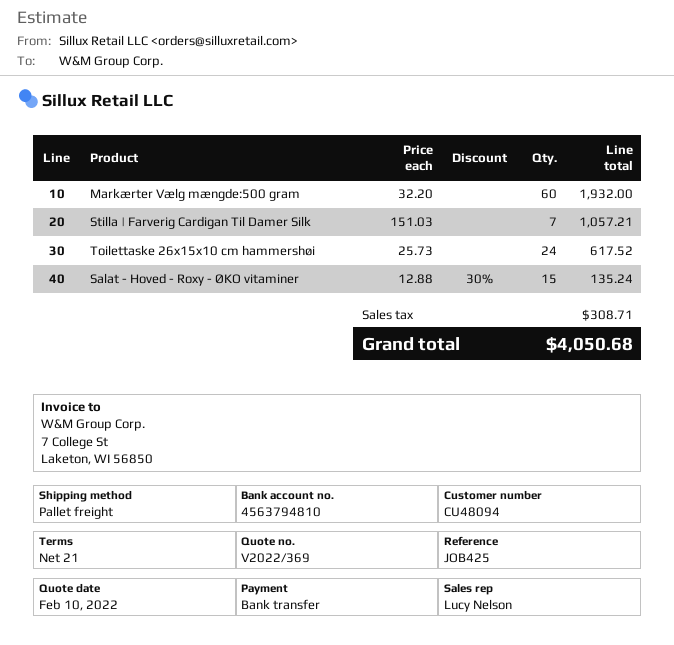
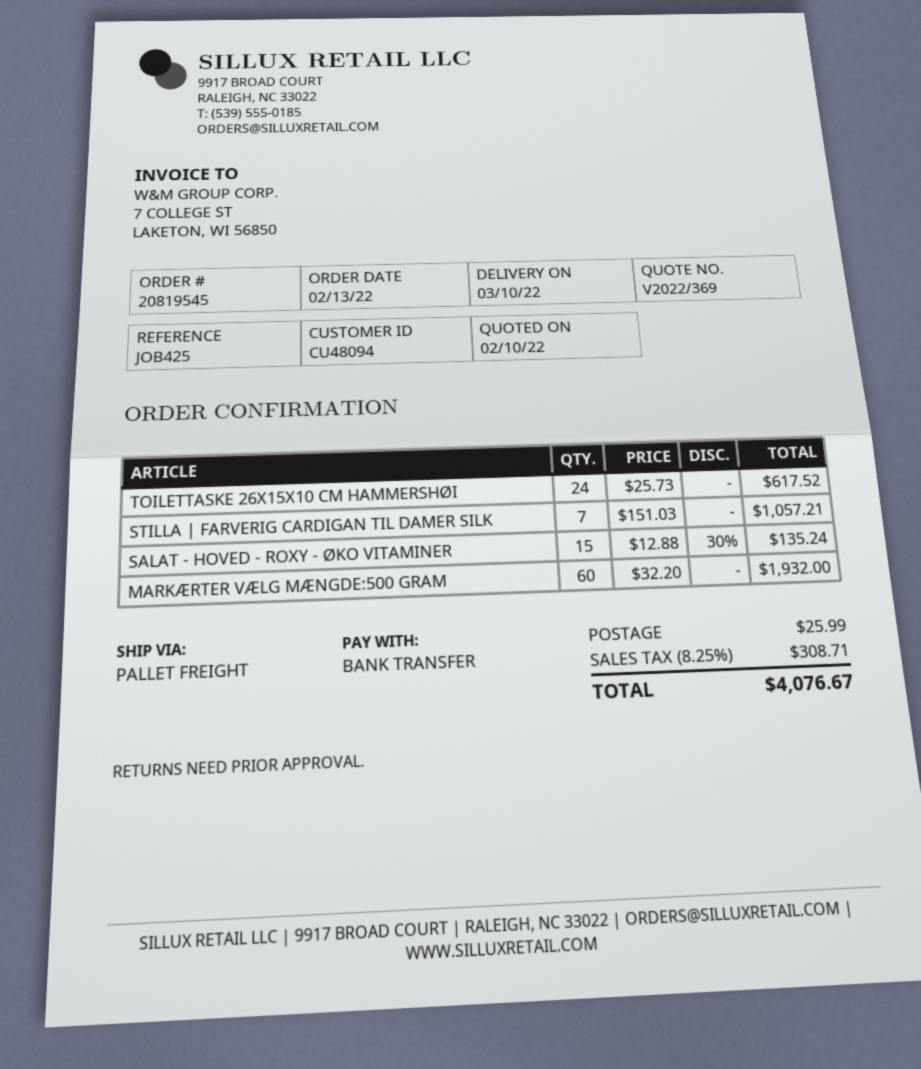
shipping: none -> 25.99
total: 4050.68 -> 4076.67

